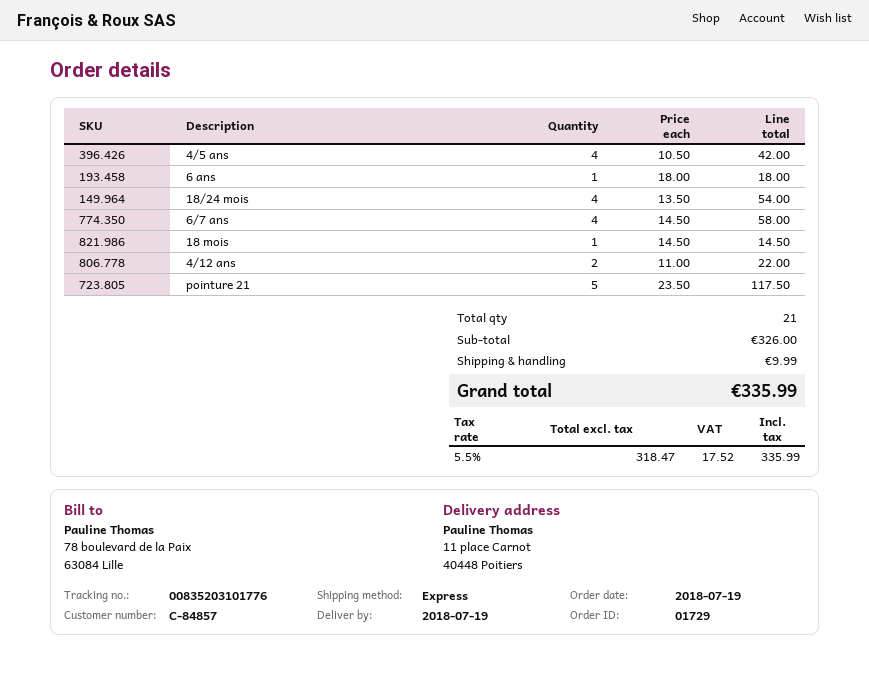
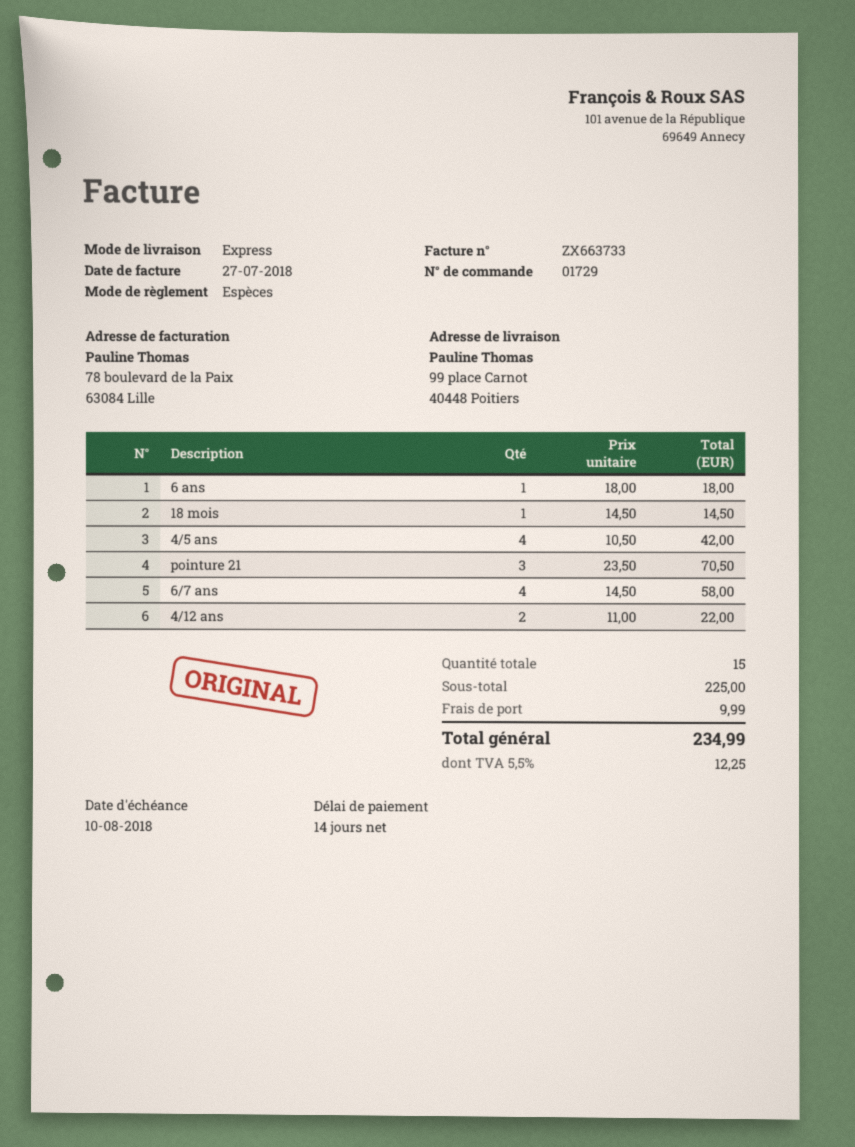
ship to: 11 place Carnot, 40448 Poitiers -> 99 place Carnot, 40448 Poitiers
18/24 mois: 4 x 13.50 = 54.00 -> none
pointure 21: 5 x 23.50 = 117.50 -> 3 x 23.50 = 70.50
total quantity: 21 -> 15
subtotal: 326.00 -> 225.00
tax: 5.5% = 17.52 -> 5.5% = 12.25
total: 335.99 -> 234.99

